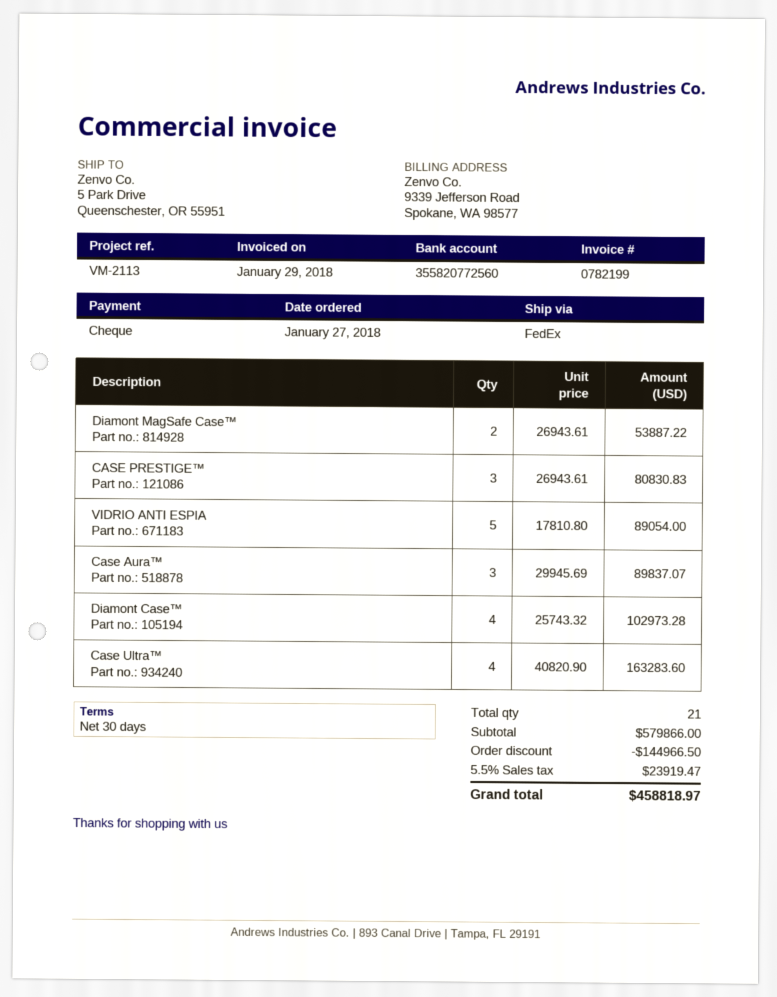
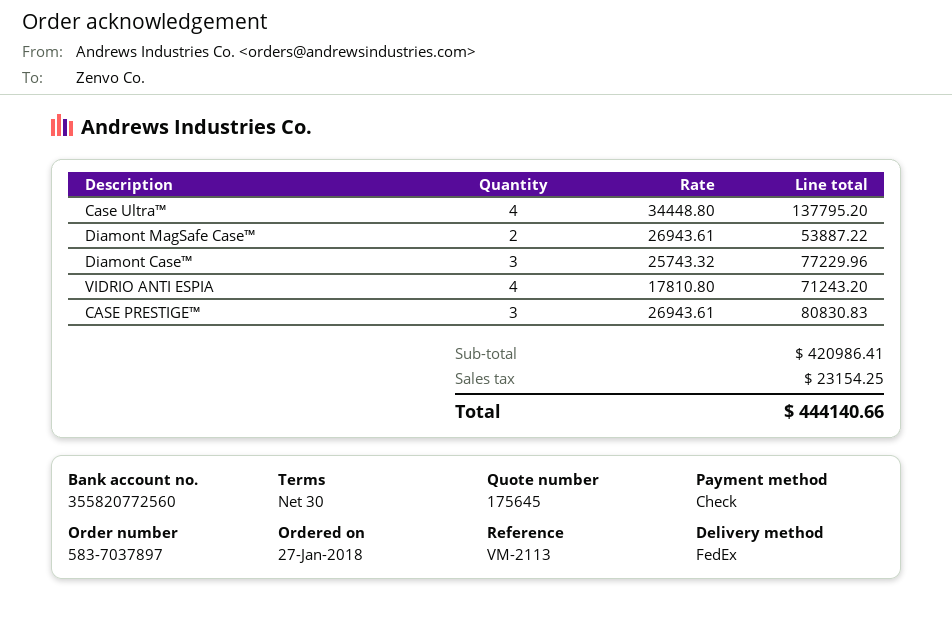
VIDRIO ANTI ESPIA: 5 x 17810.80 = 89054.00 -> 4 x 17810.80 = 71243.20
Case Aura™: 3 x 29945.69 = 89837.07 -> none
Diamont Case™: 4 x 25743.32 = 102973.28 -> 3 x 25743.32 = 77229.96
Case Ultra™: 4 x 40820.90 = 163283.60 -> 4 x 34448.80 = 137795.20
subtotal: 579866.00 -> 420986.41
discount: 144966.50 -> none
tax: 23919.47 -> 23154.25
total: 458818.97 -> 444140.66

